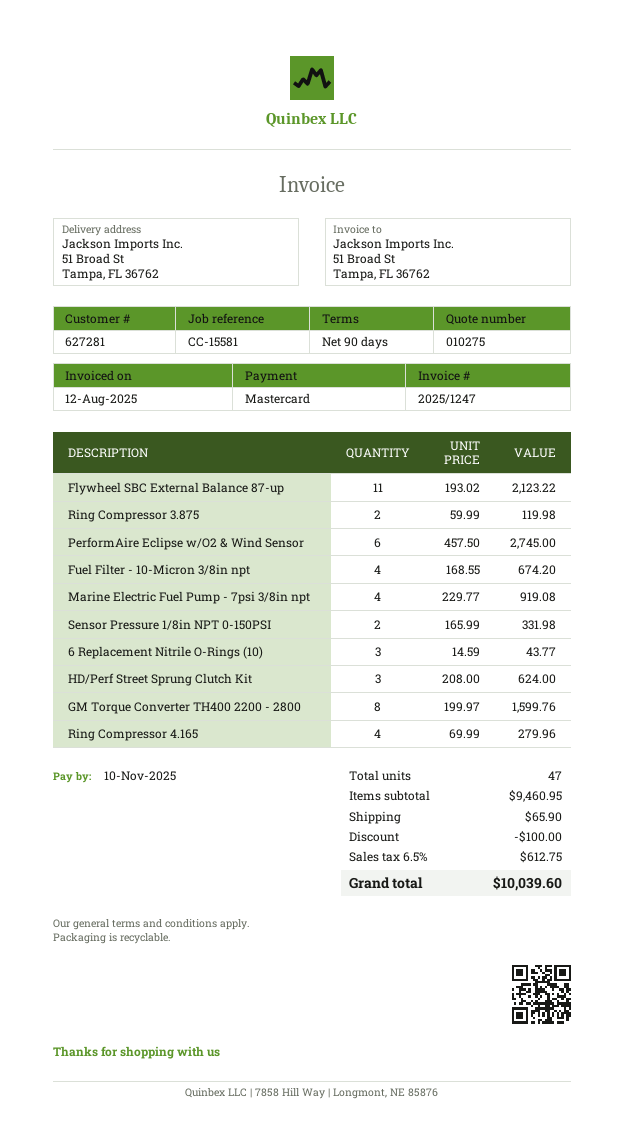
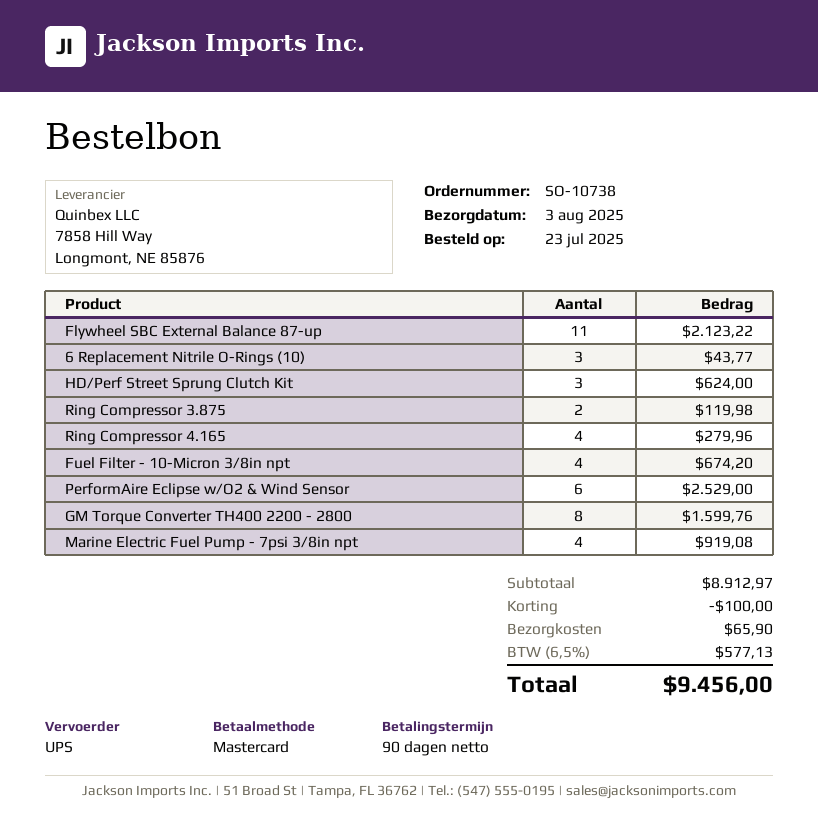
PerformAire Eclipse w/O2 & Wind Sensor: 6 for 2745.00 -> 6 for 2529.00
Sensor Pressure 1/8in NPT 0-150PSI: 2 for 331.98 -> none
subtotal: 9460.95 -> 8912.97
tax: 6.5% = 612.75 -> 6.5% = 577.13
total: 10039.60 -> 9456.00

